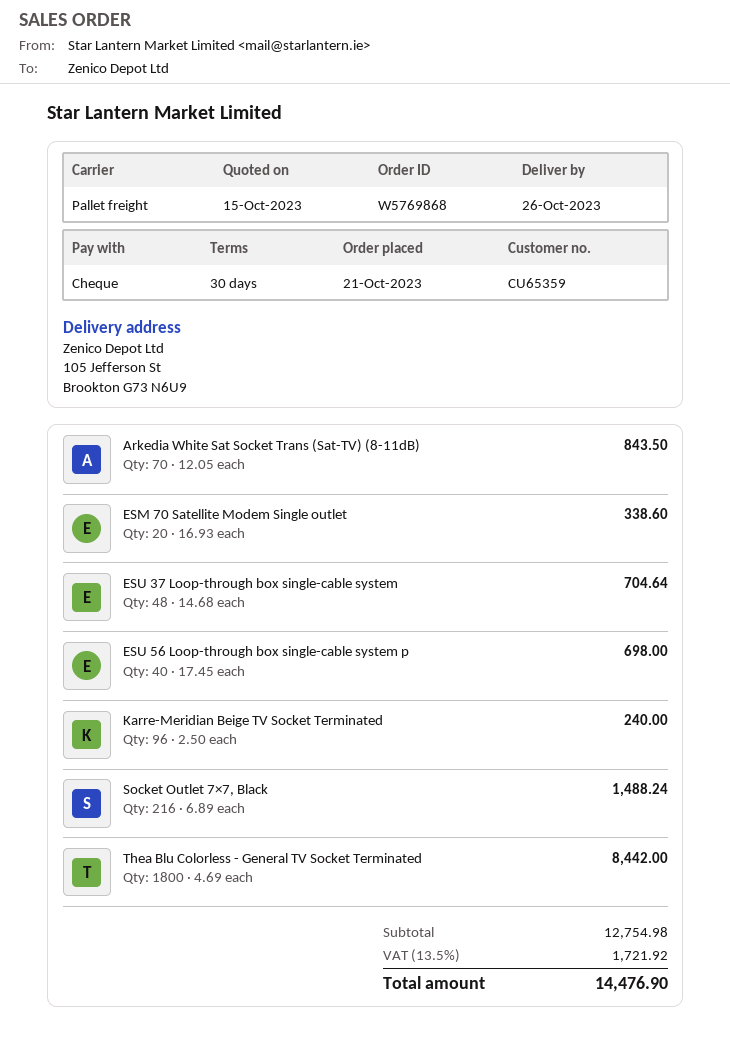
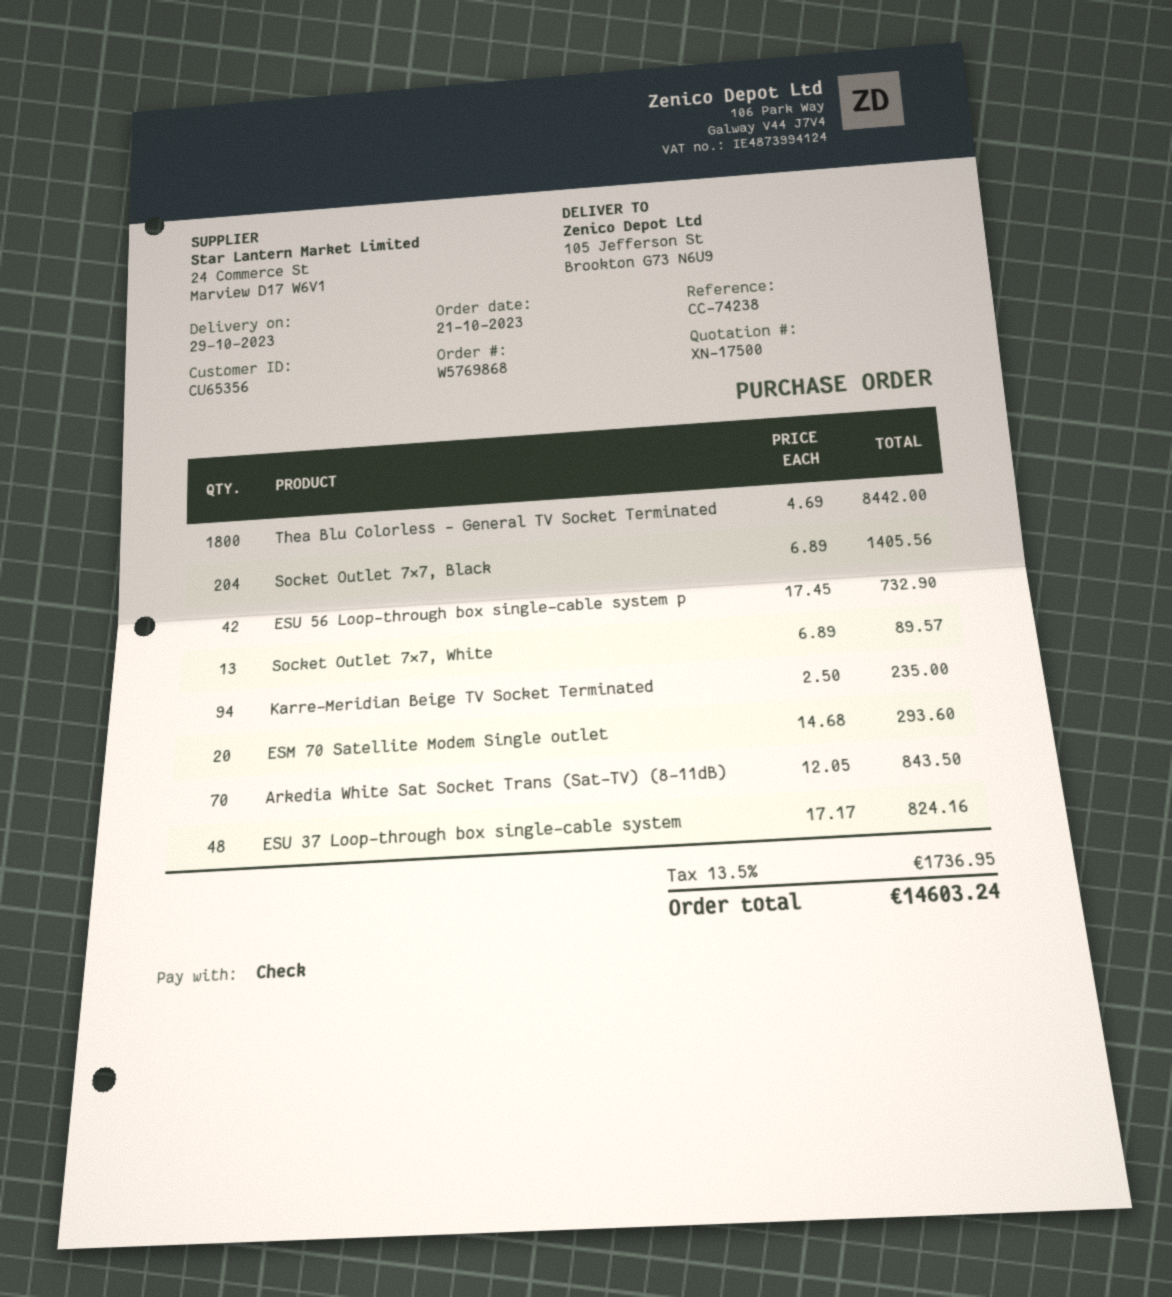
delivery date: 2023-10-26 -> 2023-10-29
customer number: CU65359 -> CU65356
ESM 70 Satellite Modem Single outlet: 20 x 16.93 = 338.60 -> 20 x 14.68 = 293.60
ESU 37 Loop-through box single-cable system: 48 x 14.68 = 704.64 -> 48 x 17.17 = 824.16
ESU 56 Loop-through box single-cable system p: 40 x 17.45 = 698.00 -> 42 x 17.45 = 732.90
Karre-Meridian Beige TV Socket Terminated: 96 x 2.50 = 240.00 -> 94 x 2.50 = 235.00
Socket Outlet 7×7, Black: 216 x 6.89 = 1488.24 -> 204 x 6.89 = 1405.56
Socket Outlet 7×7, White: none -> 13 x 6.89 = 89.57
tax: 13.5% = 1721.92 -> 13.5% = 1736.95
total: 14476.90 -> 14603.24

